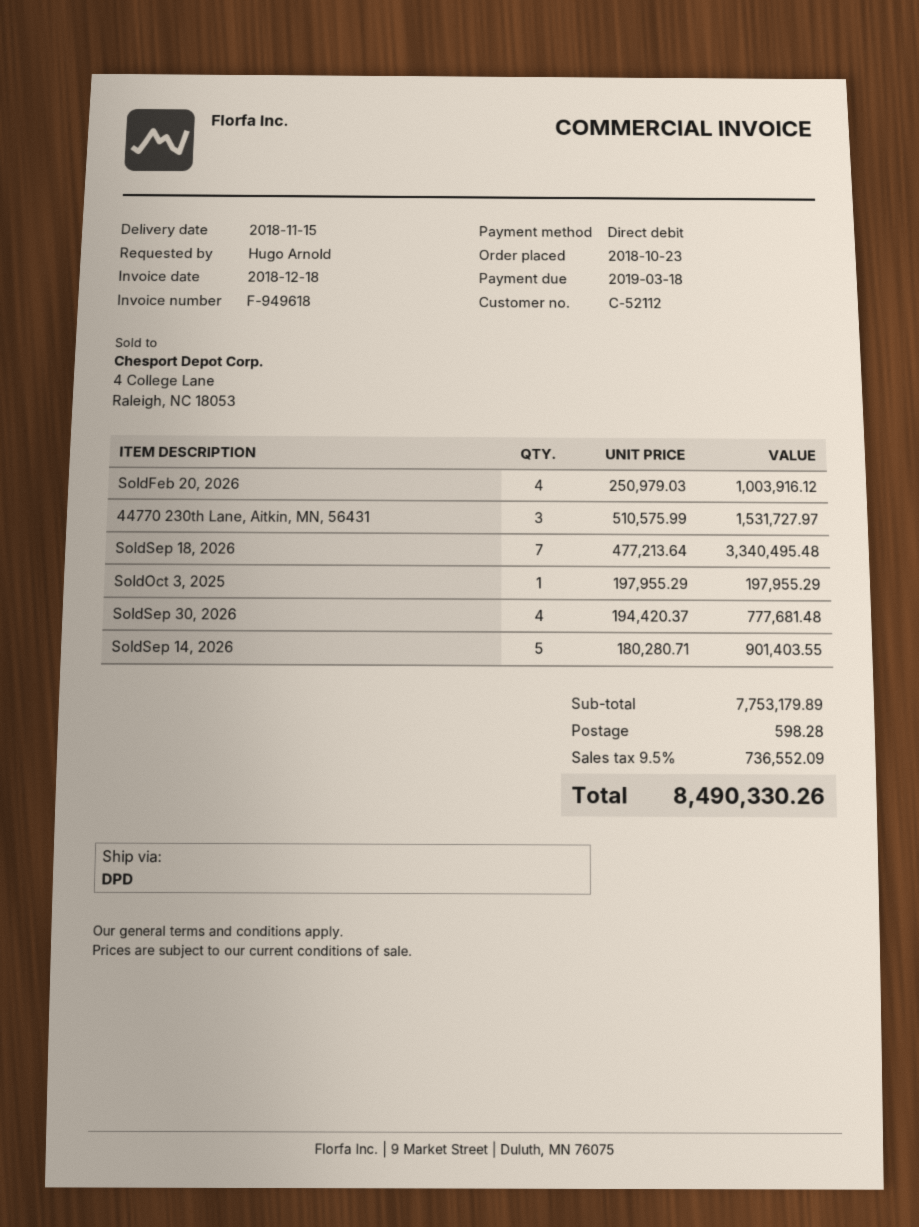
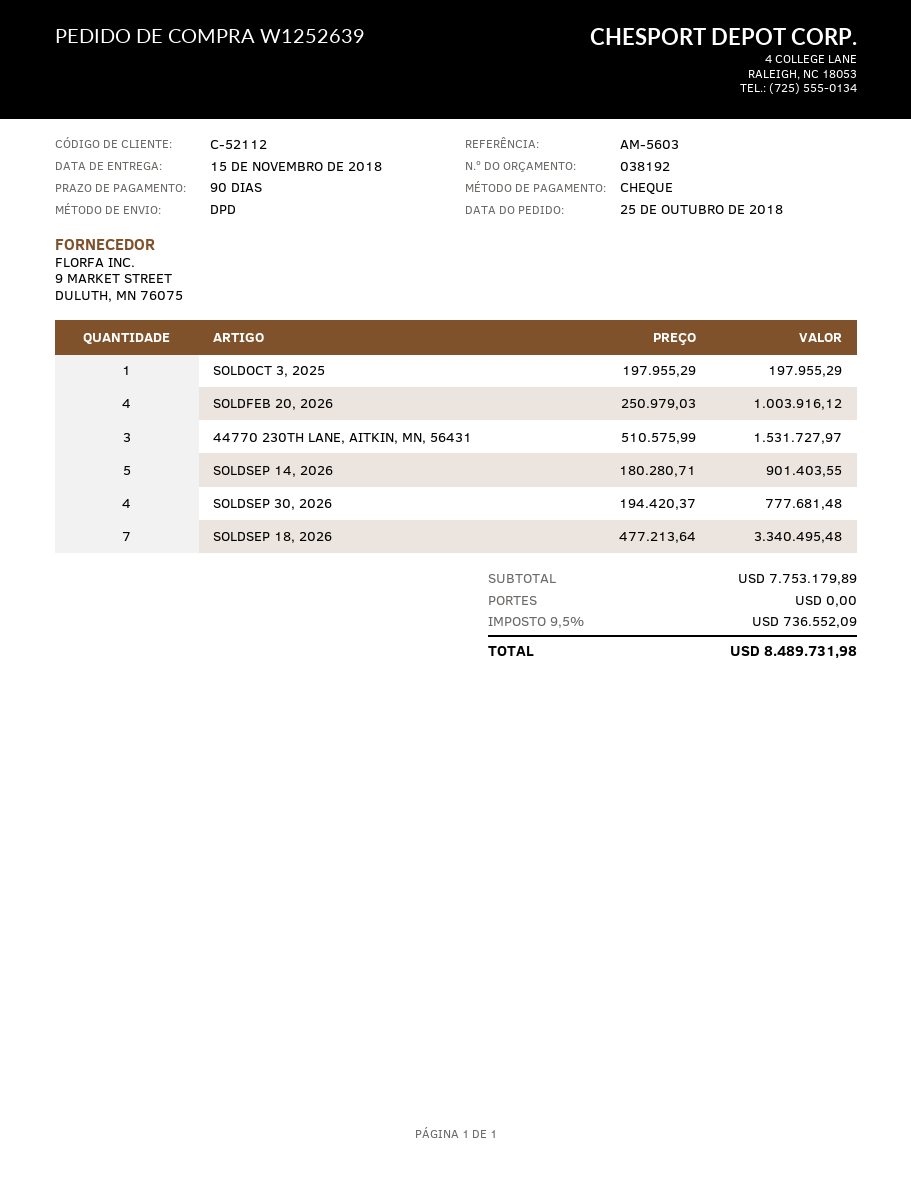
order date: 2018-10-23 -> 2018-10-25
payment method: direct debit -> cheque
shipping: 598.28 -> 0.00
total: 8490330.26 -> 8489731.98

